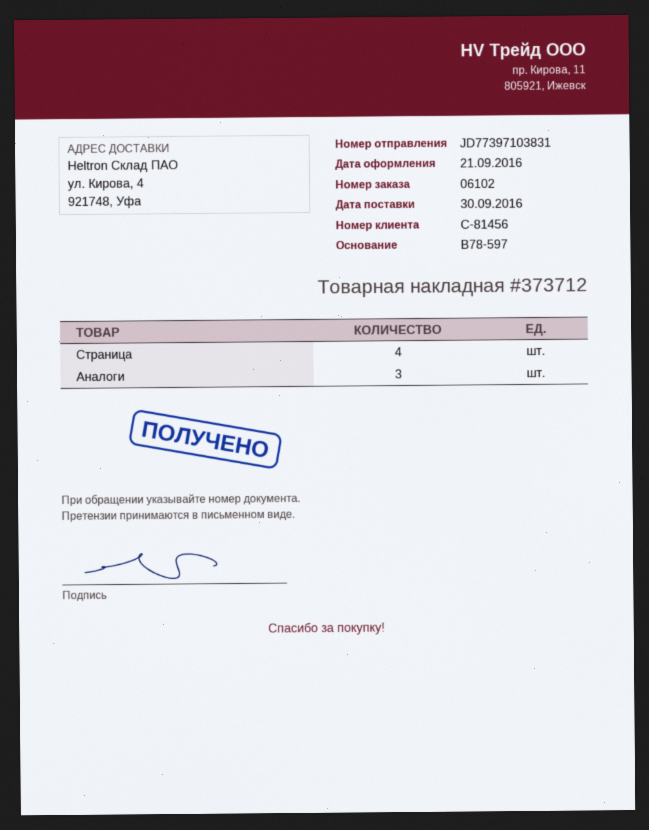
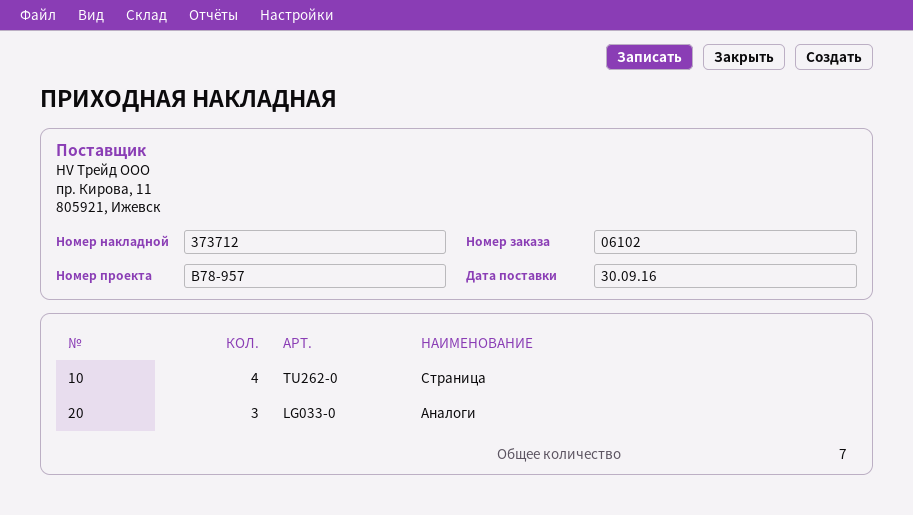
reference: B78-597 -> B78-957

